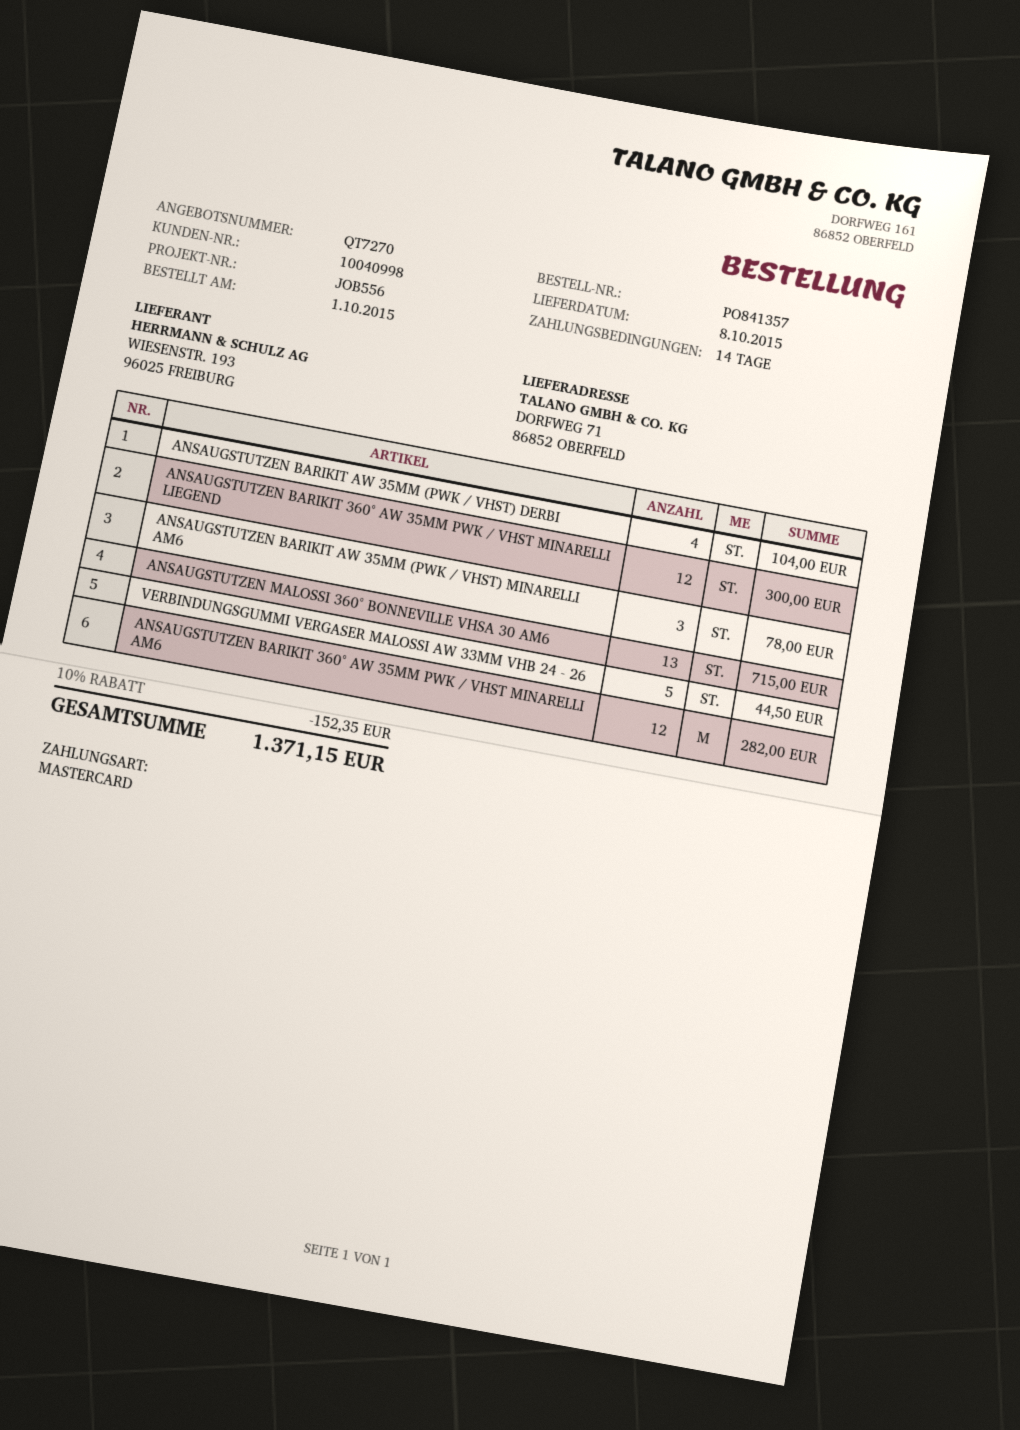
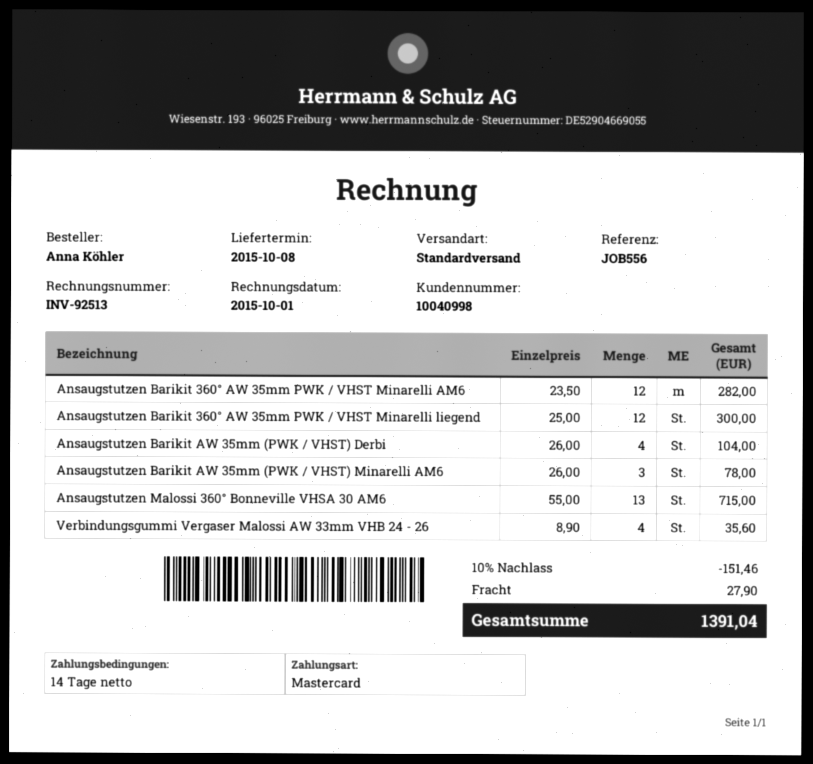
VERBINDUNGSGUMMI VERGASER MALOSSI AW 33MM VHB 24 - 26: 5 for 44.50 -> 4 for 35.60
discount: 10% = 152.35 -> 10% = 151.46
shipping: none -> 27.90
total: 1371.15 -> 1391.04

